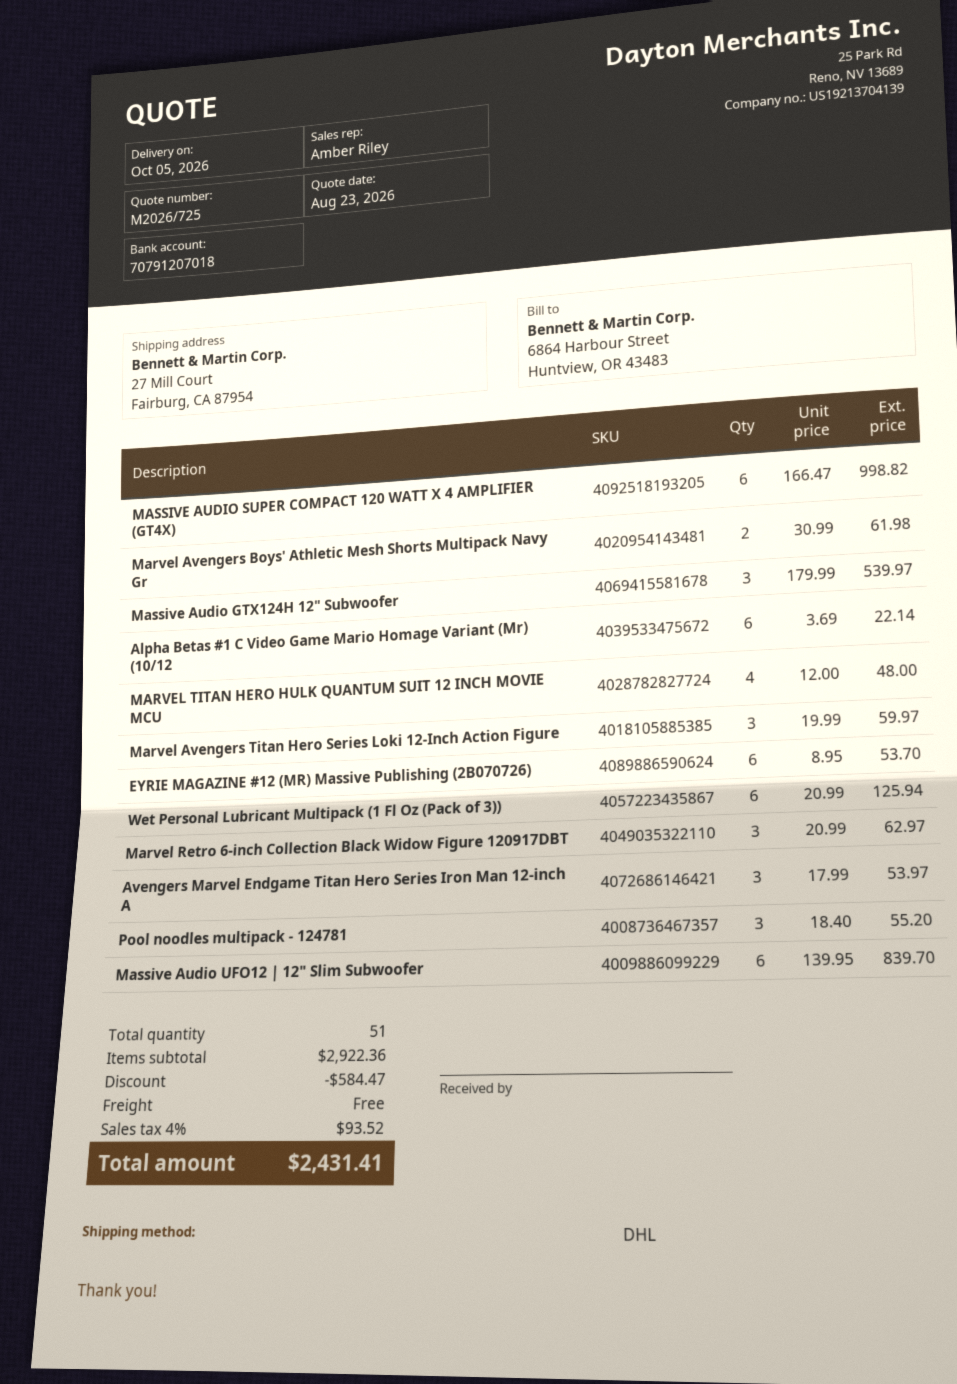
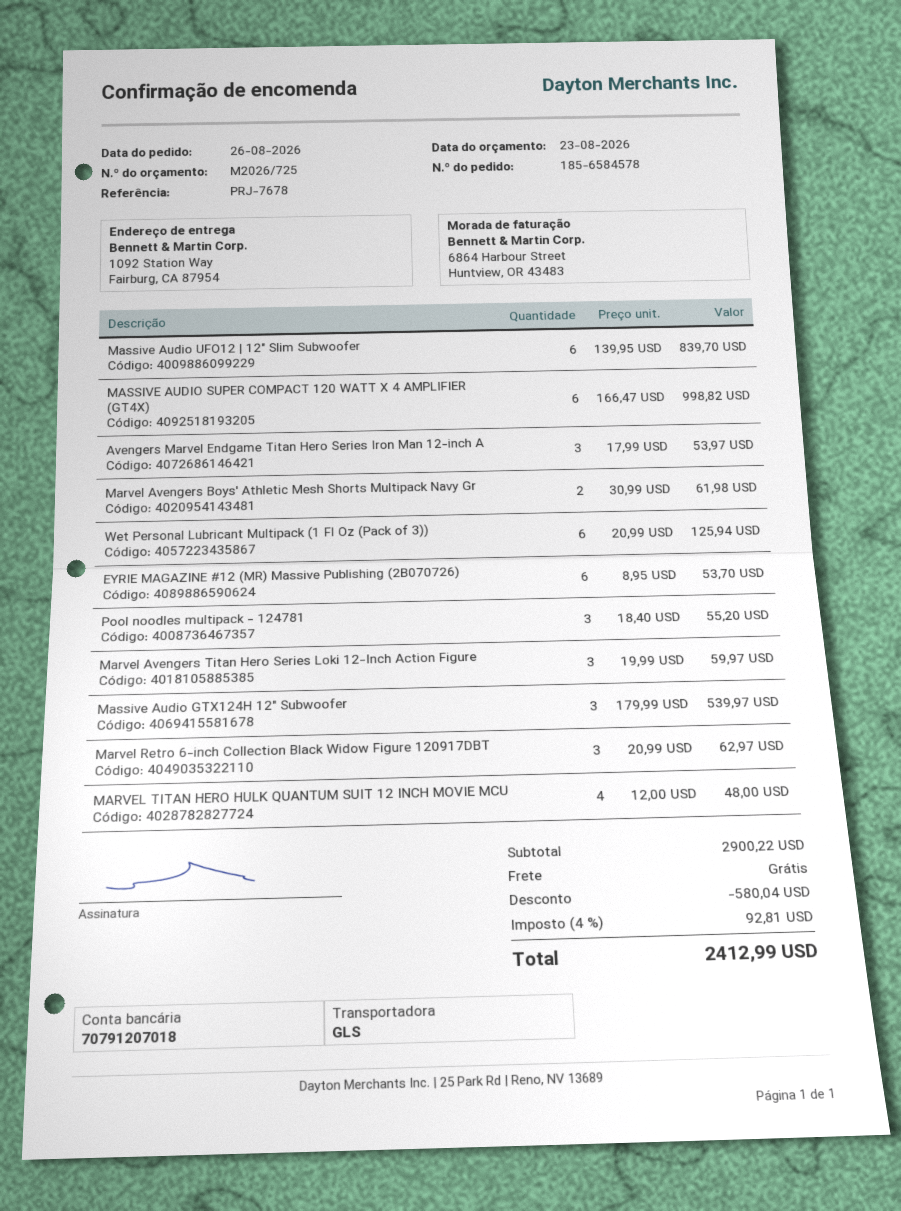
shipping method: DHL -> GLS
ship to: 27 Mill Court, Fairburg, CA 87954 -> 1092 Station Way, Fairburg, CA 87954
Alpha Betas #1 C Video Game Mario Homage Variant (Mr) (10/12: 6 x 3.69 = 22.14 -> none
subtotal: 2922.36 -> 2900.22
discount: 584.47 -> 580.04
tax: 4% = 93.52 -> 4% = 92.81
total: 2431.41 -> 2412.99

